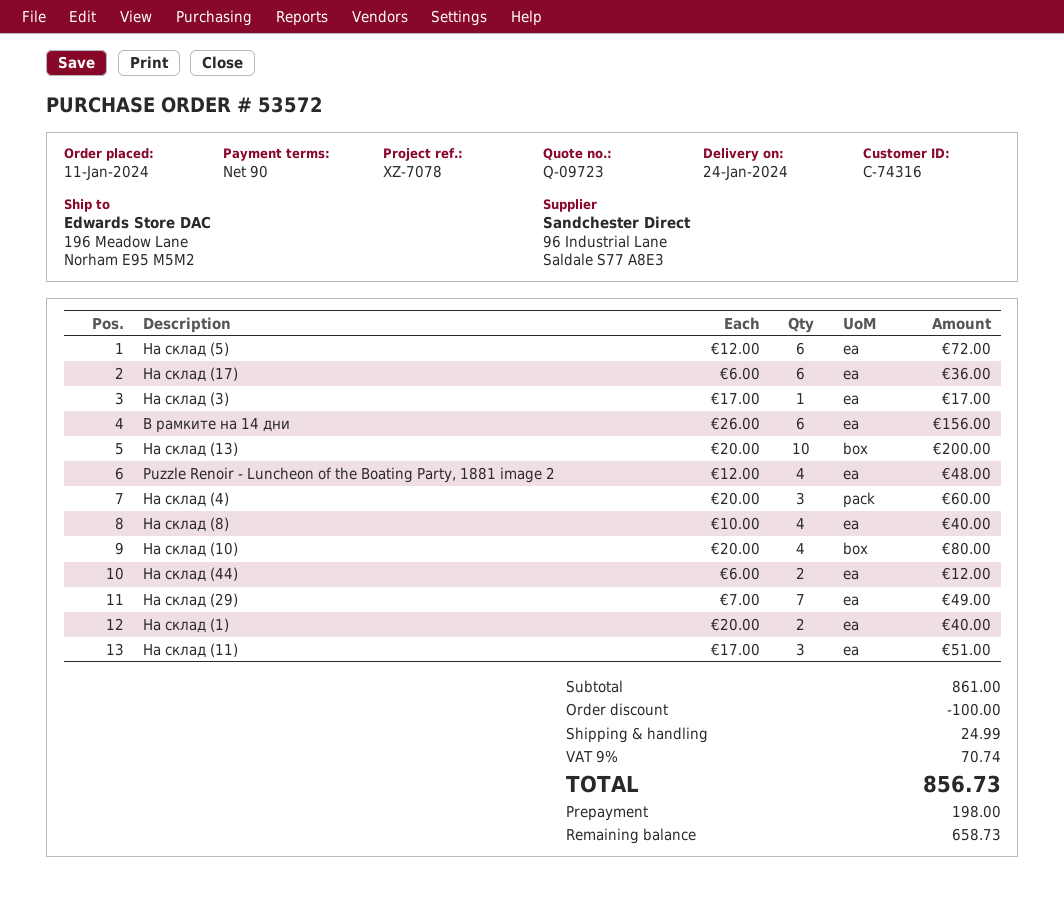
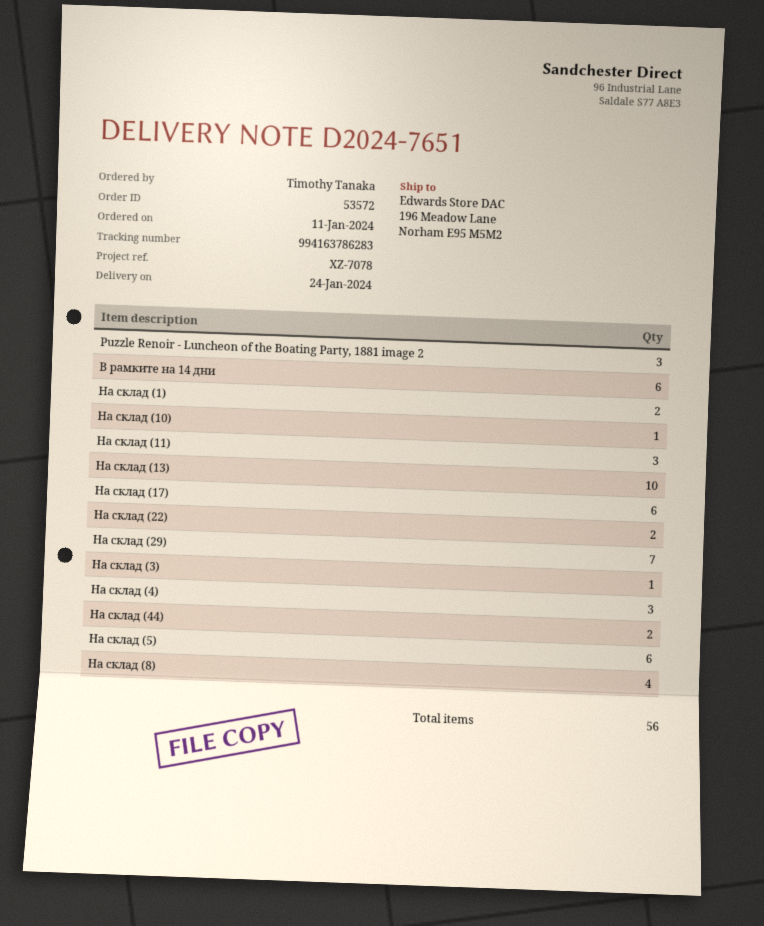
Puzzle Renoir - Luncheon of the Boating Party, 1881 image 2: 4 -> 3
На склад (10): 4 -> 1
На склад (22): none -> 2

